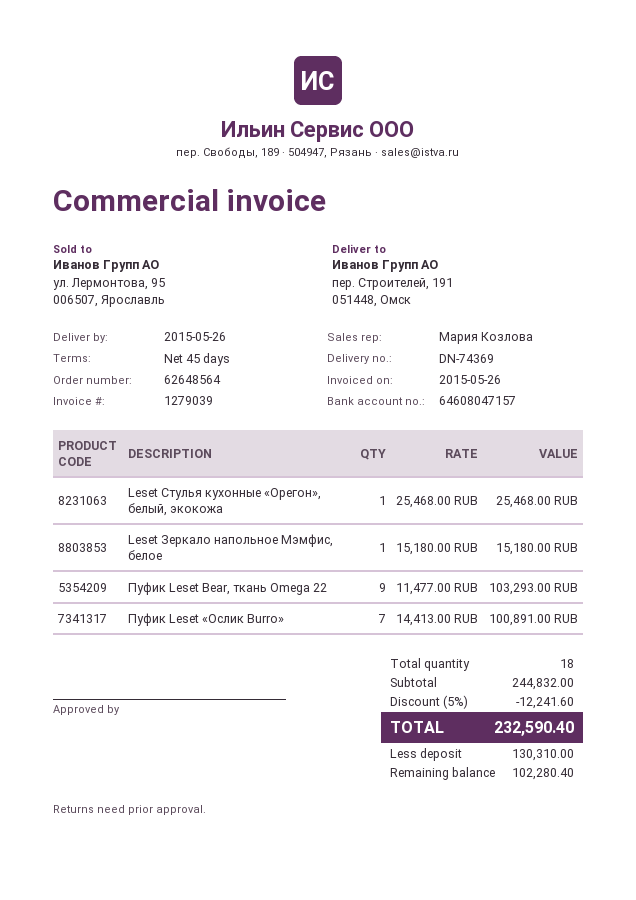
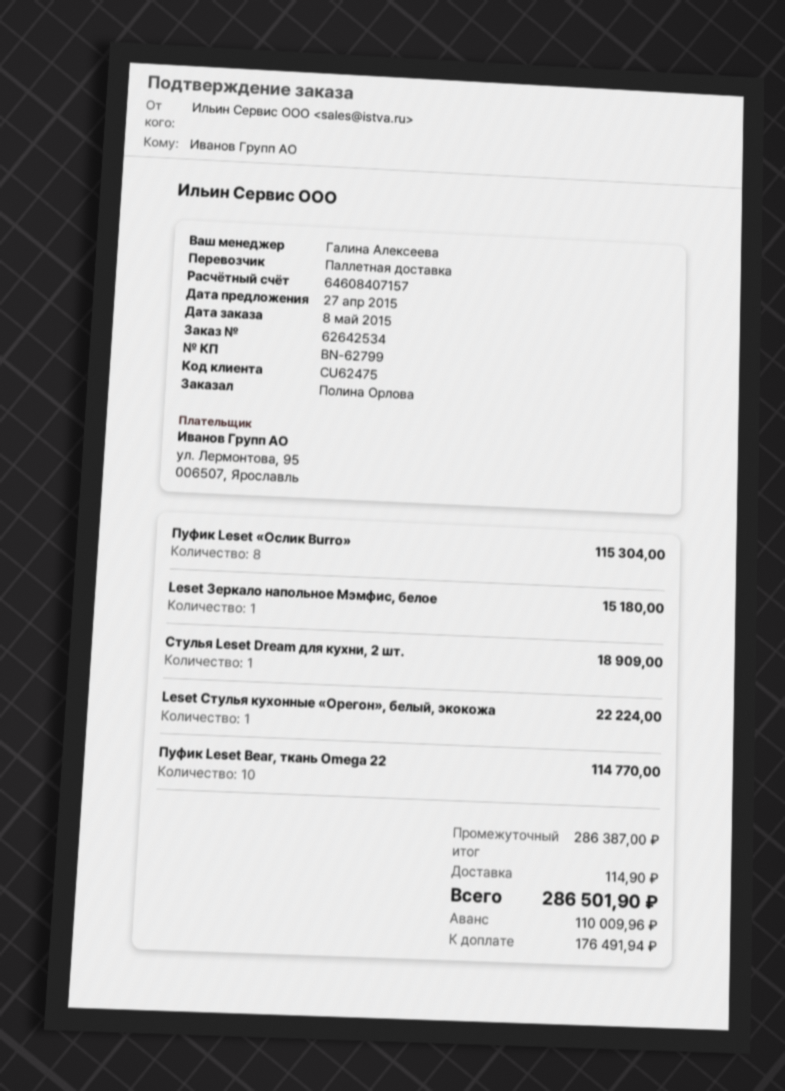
order number: 62648564 -> 62642534
sales rep: Мария Козлова -> Галина Алексеева
bank account: 64608047157 -> 64608407157
Leset Стулья кухонные «Орегон», белый, экокожа: 1 for 25468.00 -> 1 for 22224.00
Пуфик Leset Bear, ткань Omega 22: 9 for 103293.00 -> 10 for 114770.00
Пуфик Leset «Ослик Burro»: 7 for 100891.00 -> 8 for 115304.00
Стулья Leset Dream для кухни, 2 шт.: none -> 1 for 18909.00
subtotal: 244832.00 -> 286387.00
discount: 5% = 12241.60 -> none
shipping: none -> 114.90
total: 232590.40 -> 286501.90
deposit: 130310.00 -> 110009.96
balance: 102280.40 -> 176491.94

